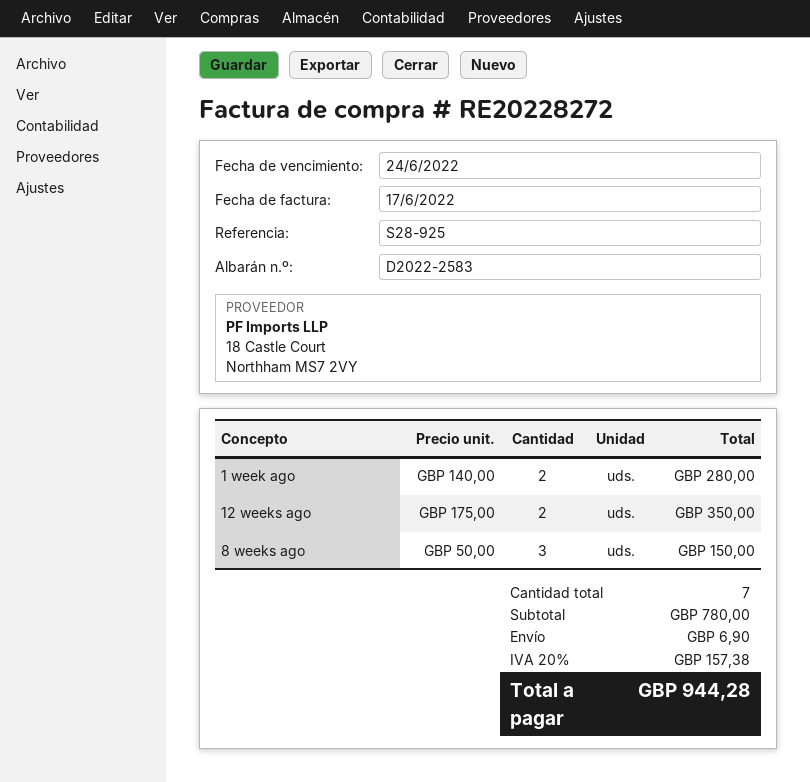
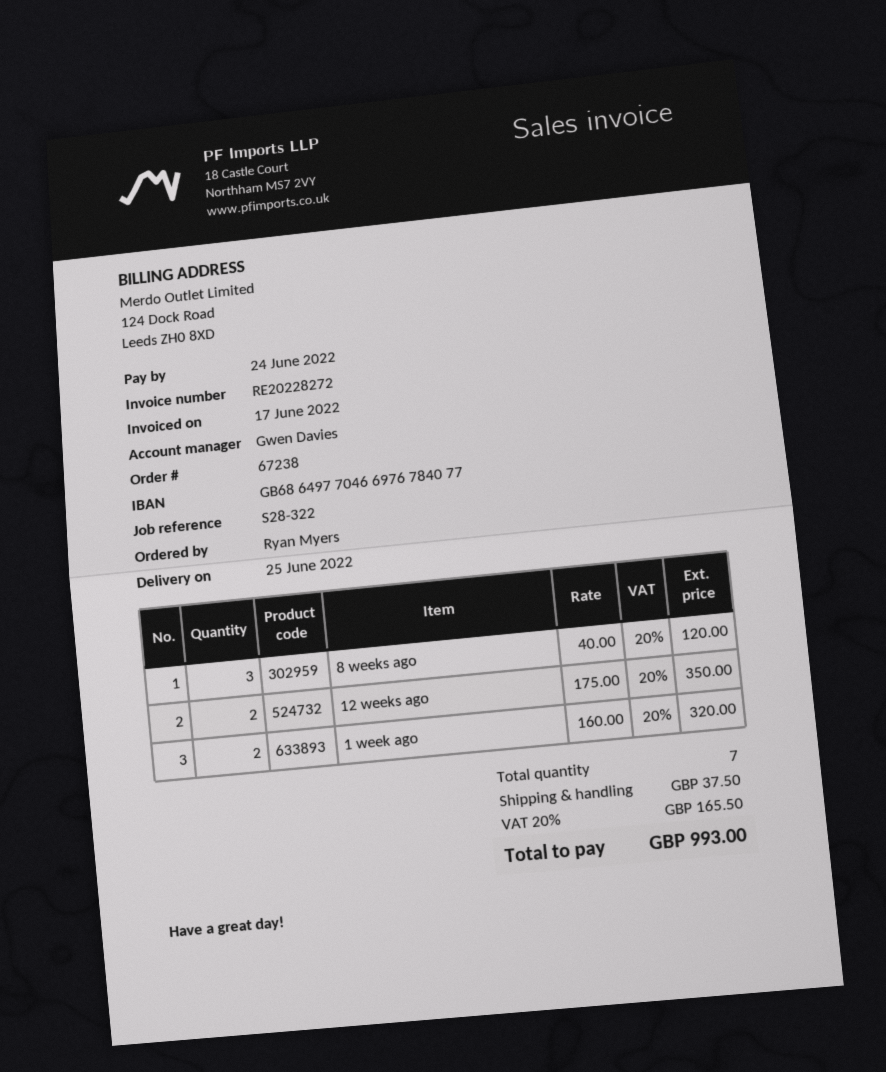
reference: S28-925 -> S28-322
1 week ago: 2 x 140.00 = 280.00 -> 2 x 160.00 = 320.00
8 weeks ago: 3 x 50.00 = 150.00 -> 3 x 40.00 = 120.00
shipping: 6.90 -> 37.50
tax: 20% = 157.38 -> 20% = 165.50
total: 944.28 -> 993.00

